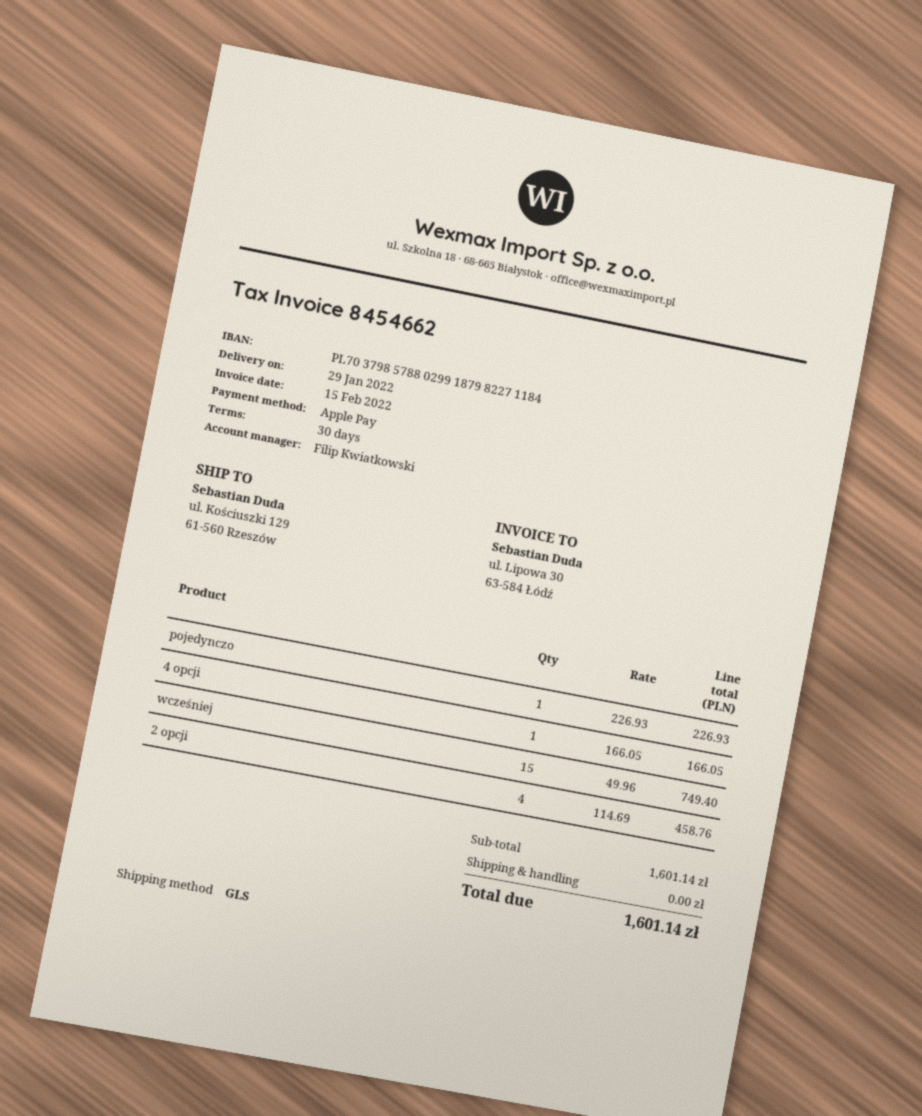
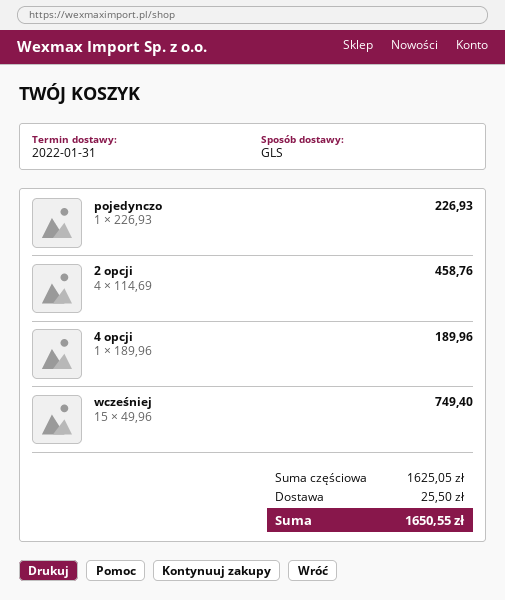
delivery date: 2022-01-29 -> 2022-01-31
4 opcji: 1 x 166.05 = 166.05 -> 1 x 189.96 = 189.96
subtotal: 1601.14 -> 1625.05
shipping: 0.00 -> 25.50
total: 1601.14 -> 1650.55

